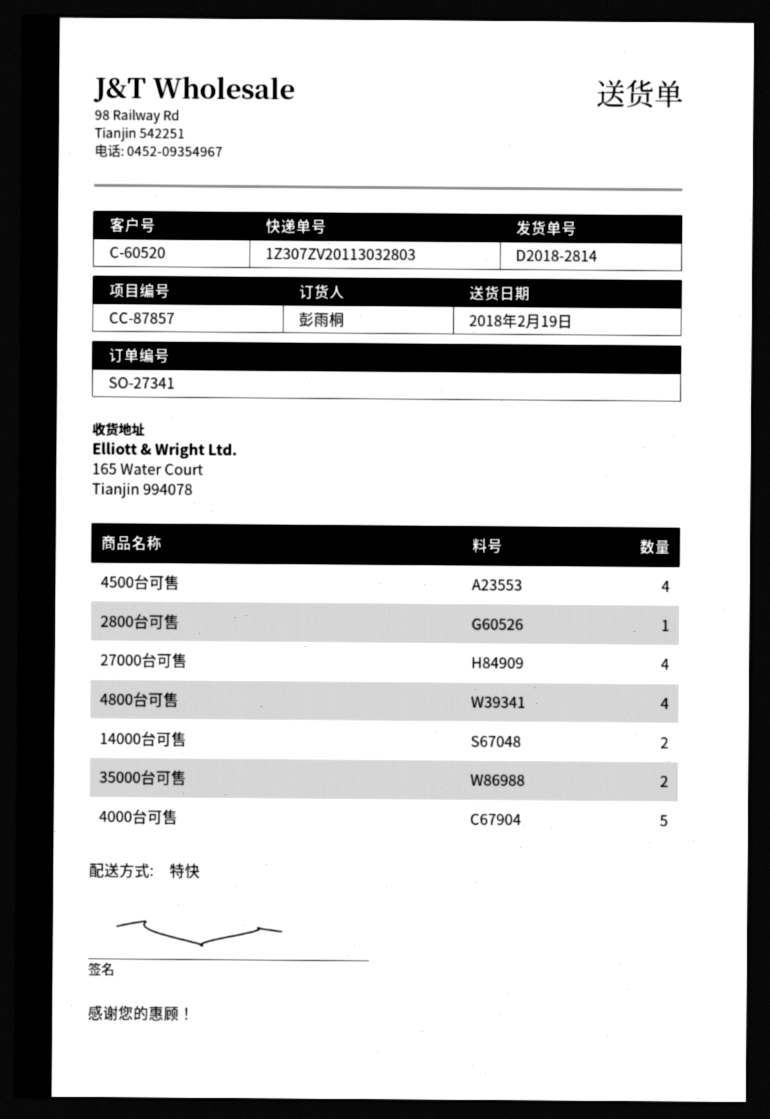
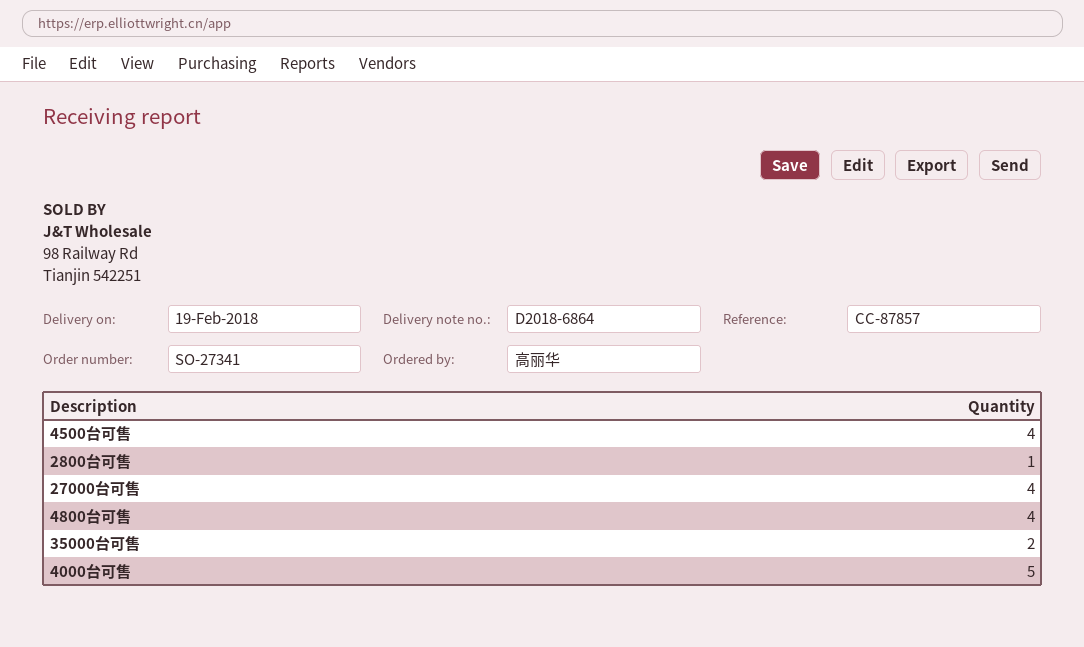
delivery note number: D2018-2814 -> D2018-6864
ordered by: 彭雨桐 -> 高丽华
14000台可售: 2 -> none

